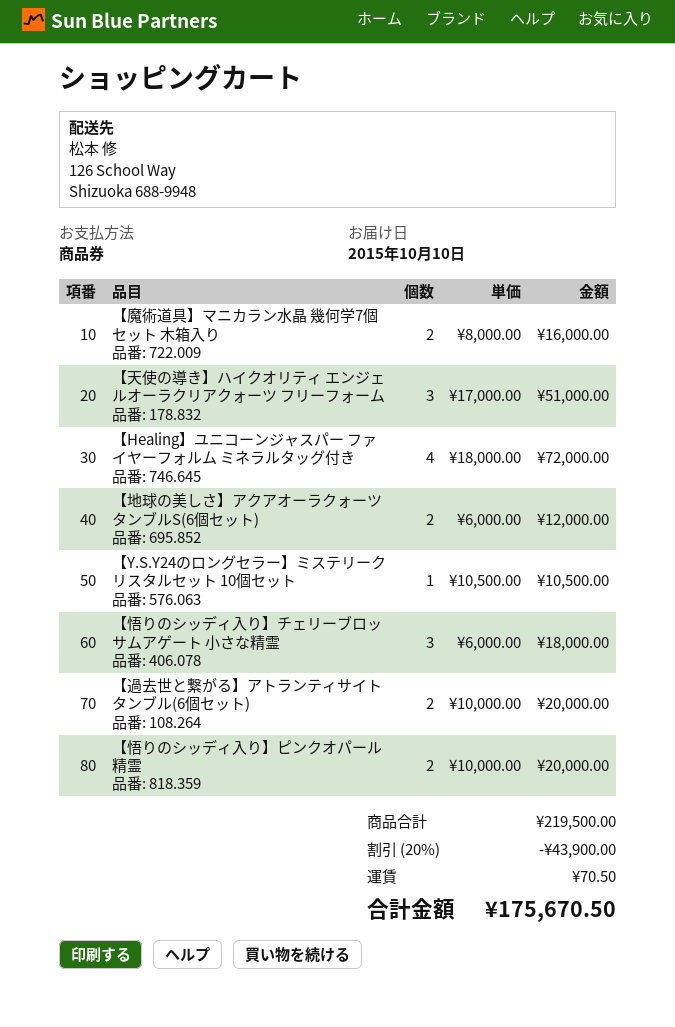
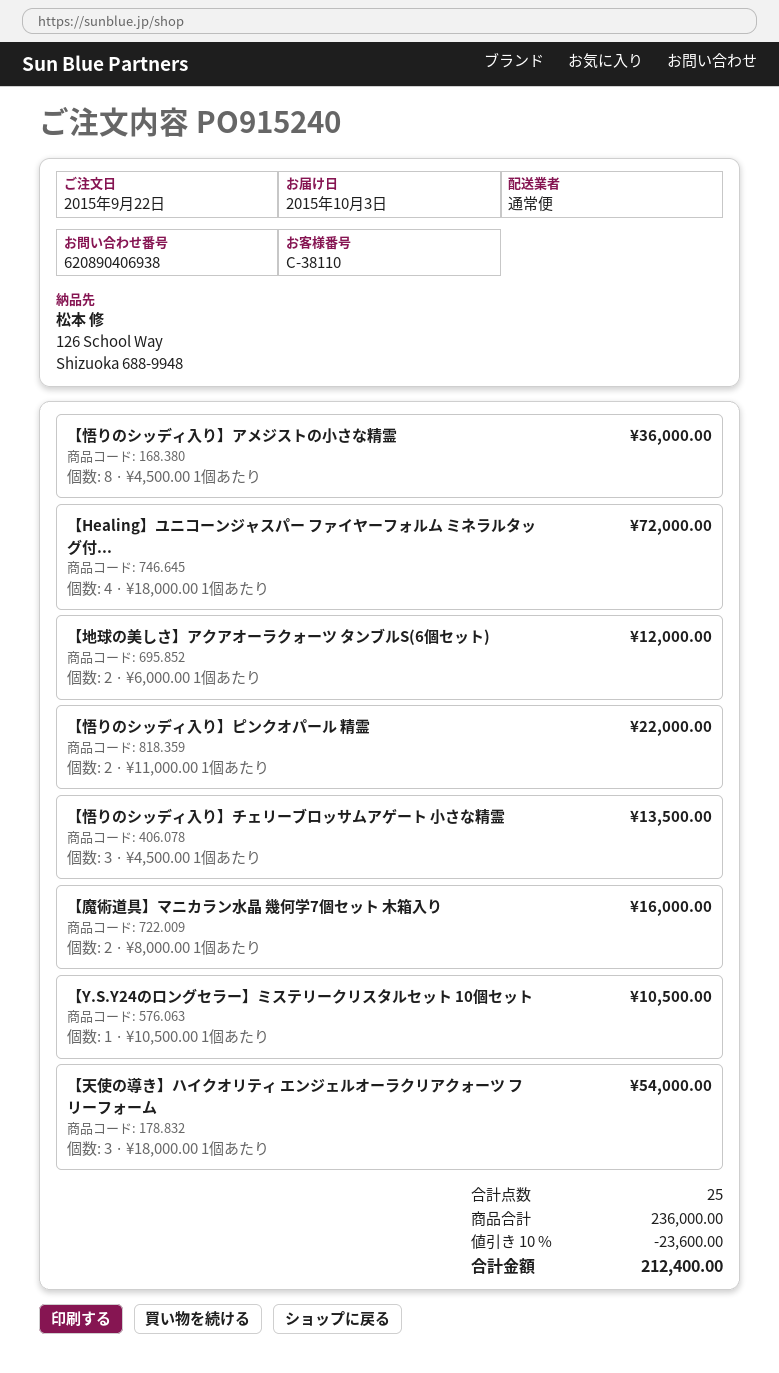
delivery date: 2015-10-10 -> 2015-10-03
【天使の導き】ハイクオリティ エンジェルオーラクリアクォーツ フリーフォーム: 3 x 17000.00 = 51000.00 -> 3 x 18000.00 = 54000.00
【悟りのシッディ入り】チェリーブロッサムアゲート 小さな精霊: 3 x 6000.00 = 18000.00 -> 3 x 4500.00 = 13500.00
【過去世と繋がる】アトランティサイト タンブル(6個セット): 2 x 10000.00 = 20000.00 -> none
【悟りのシッディ入り】ピンクオパール 精霊: 2 x 10000.00 = 20000.00 -> 2 x 11000.00 = 22000.00
【悟りのシッディ入り】アメジストの小さな精霊: none -> 8 x 4500.00 = 36000.00
subtotal: 219500.00 -> 236000.00
discount: 20% = 43900.00 -> 10% = 23600.00
shipping: 70.50 -> none
total: 175670.50 -> 212400.00

